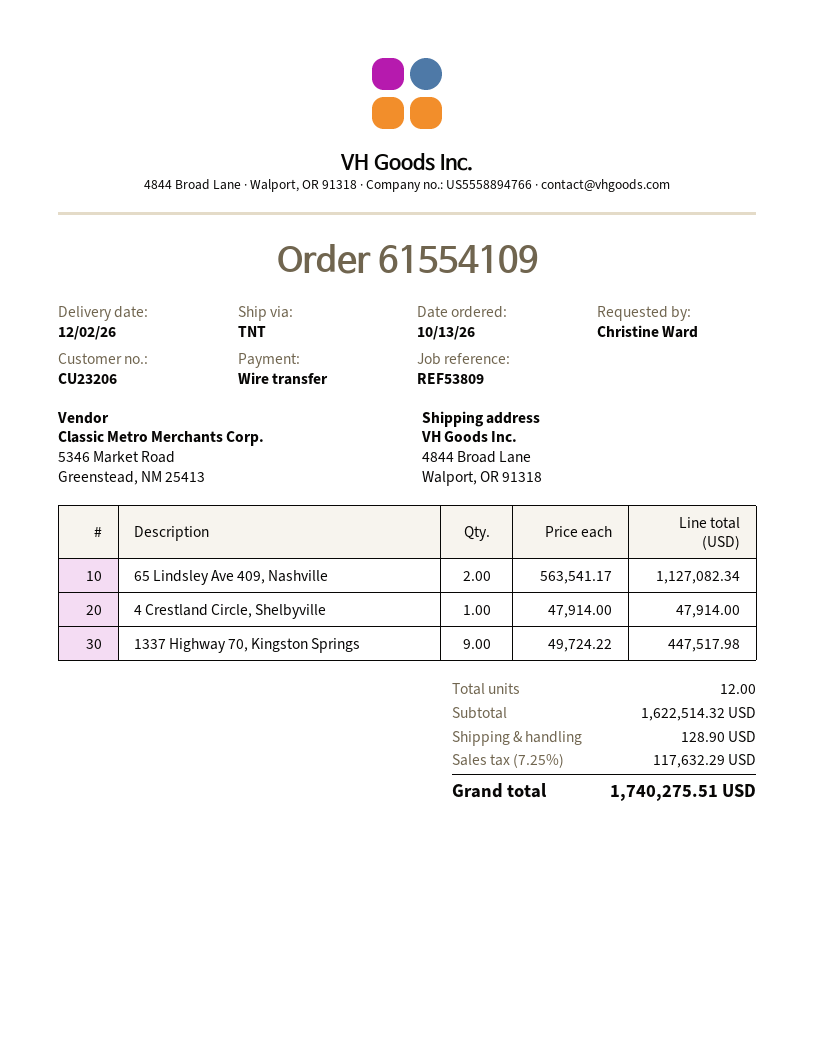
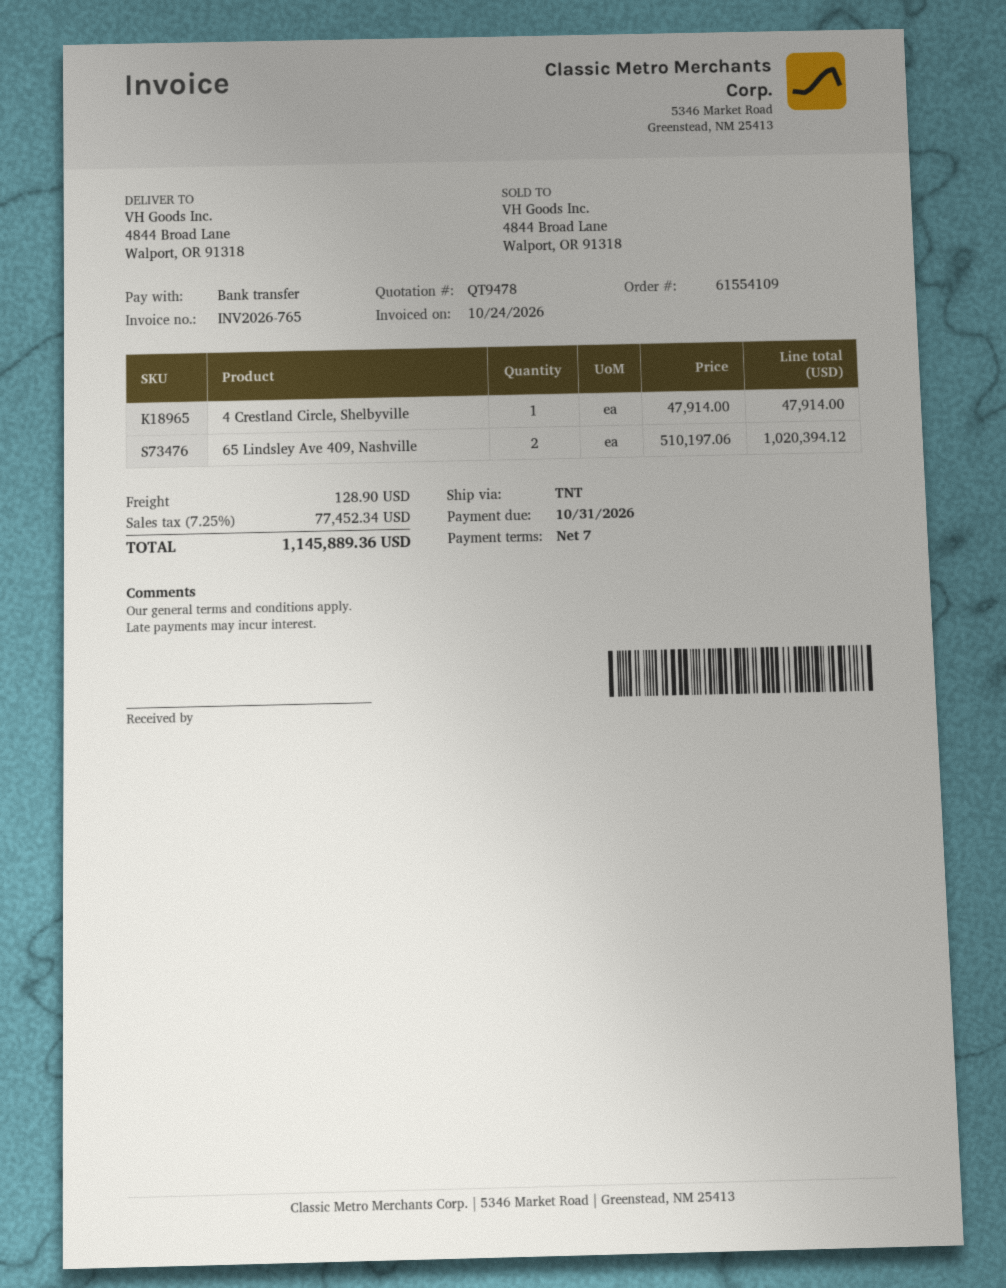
65 Lindsley Ave 409, Nashville: 2 x 563541.17 = 1127082.34 -> 2 x 510197.06 = 1020394.12
1337 Highway 70, Kingston Springs: 9 x 49724.22 = 447517.98 -> none
tax: 7.25% = 117632.29 -> 7.25% = 77452.34
total: 1740275.51 -> 1145889.36

